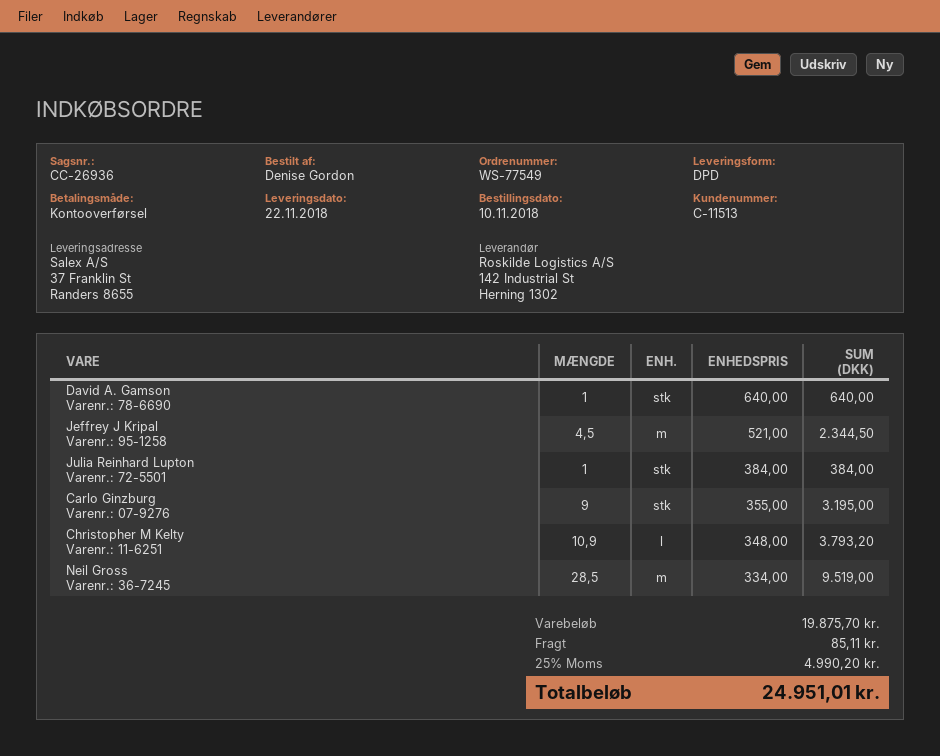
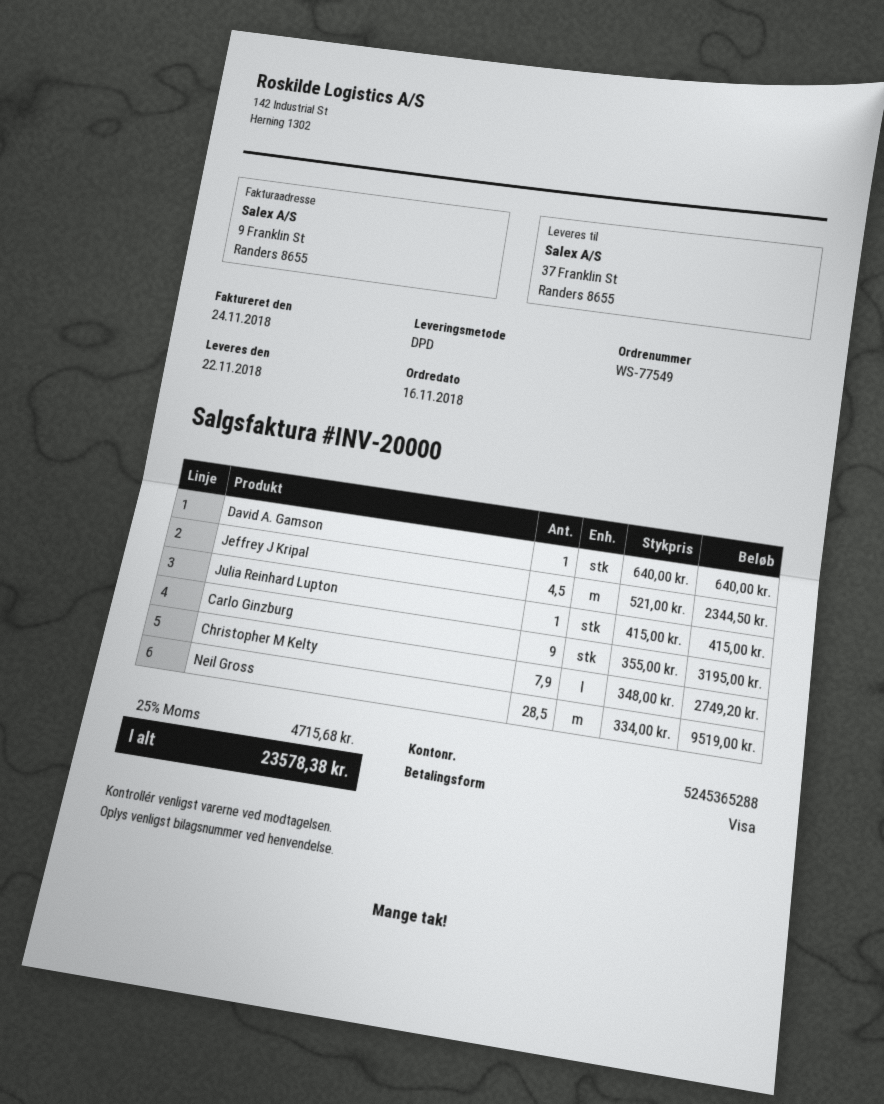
order date: 2018-11-10 -> 2018-11-16
payment method: bank transfer -> Visa
Julia Reinhard Lupton: 1 x 384.00 = 384.00 -> 1 x 415.00 = 415.00
Christopher M Kelty: 10.9 x 348.00 = 3793.20 -> 7.9 x 348.00 = 2749.20
shipping: 85.11 -> none
tax: 25% = 4990.20 -> 25% = 4715.68
total: 24951.01 -> 23578.38

